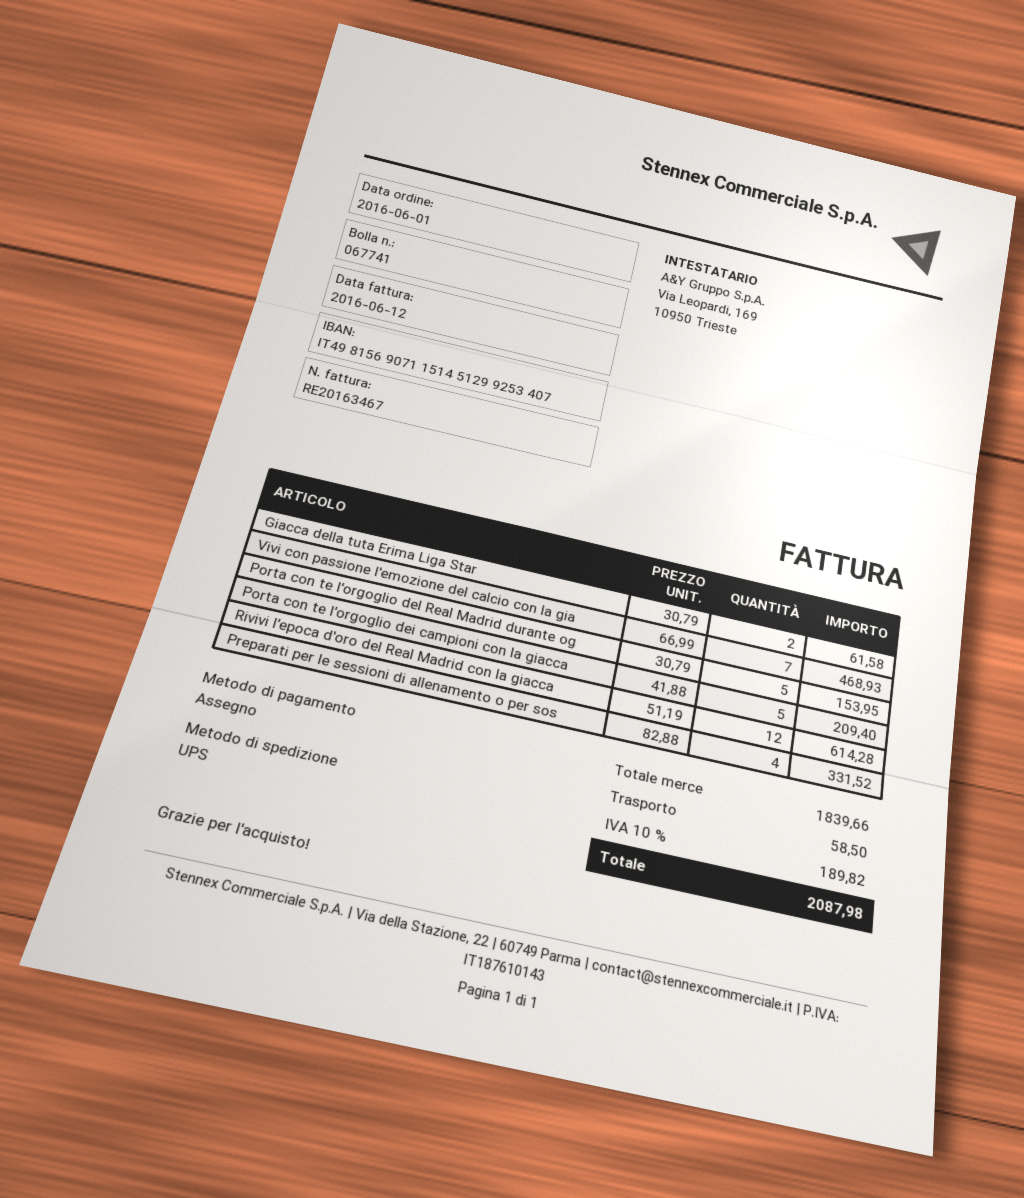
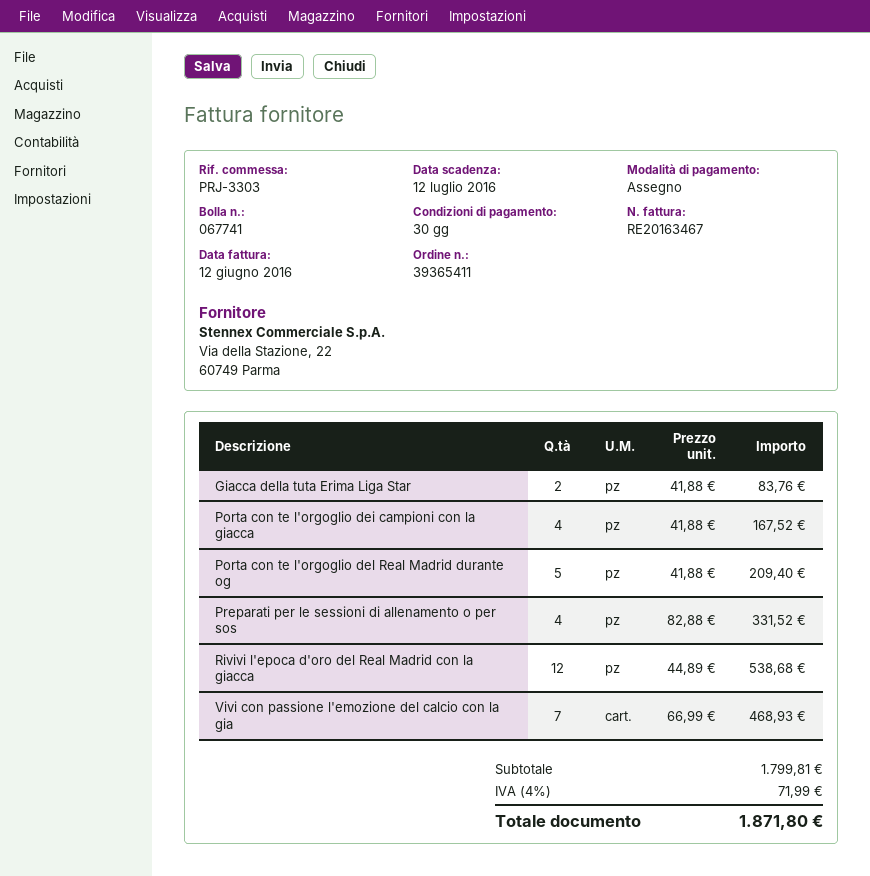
Giacca della tuta Erima Liga Star: 2 x 30.79 = 61.58 -> 2 x 41.88 = 83.76
Porta con te l'orgoglio del Real Madrid durante og: 5 x 30.79 = 153.95 -> 5 x 41.88 = 209.40
Porta con te l'orgoglio dei campioni con la giacca: 5 x 41.88 = 209.40 -> 4 x 41.88 = 167.52
Rivivi l'epoca d'oro del Real Madrid con la giacca: 12 x 51.19 = 614.28 -> 12 x 44.89 = 538.68
subtotal: 1839.66 -> 1799.81
shipping: 58.50 -> none
tax: 10% = 189.82 -> 4% = 71.99
total: 2087.98 -> 1871.80

